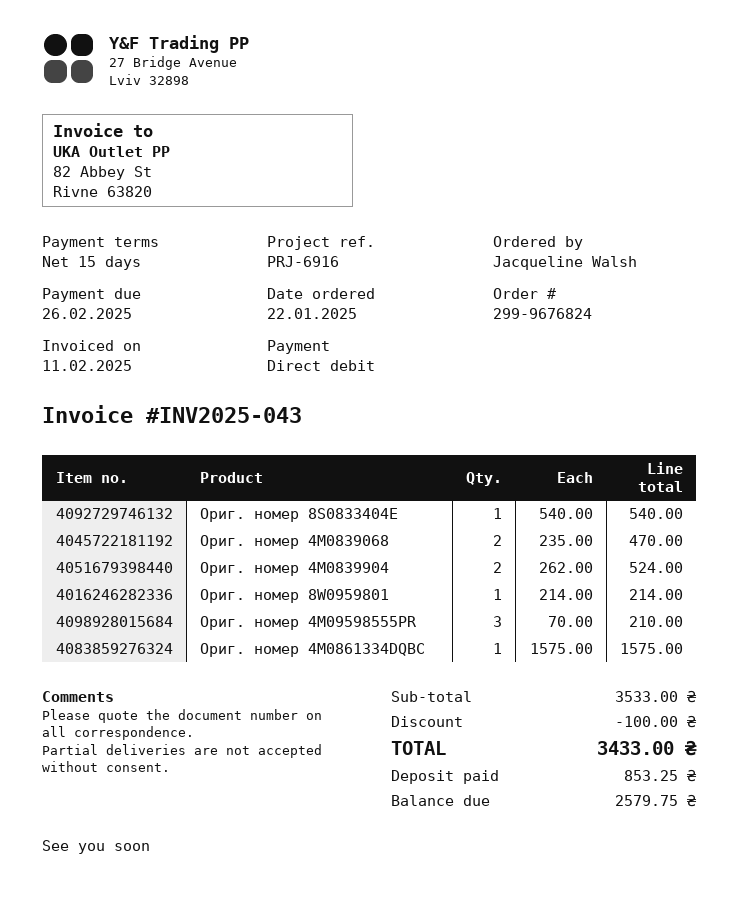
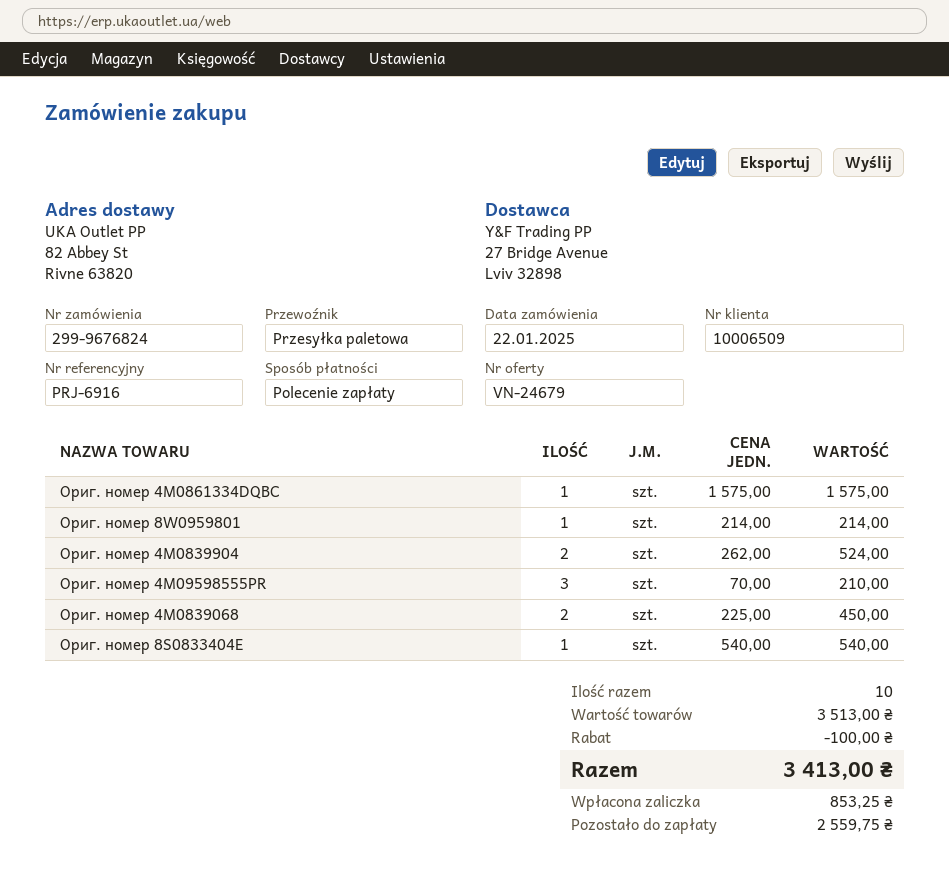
Ориг. номер 4M0839068: 2 x 235.00 = 470.00 -> 2 x 225.00 = 450.00
subtotal: 3533.00 -> 3513.00
total: 3433.00 -> 3413.00
balance: 2579.75 -> 2559.75

